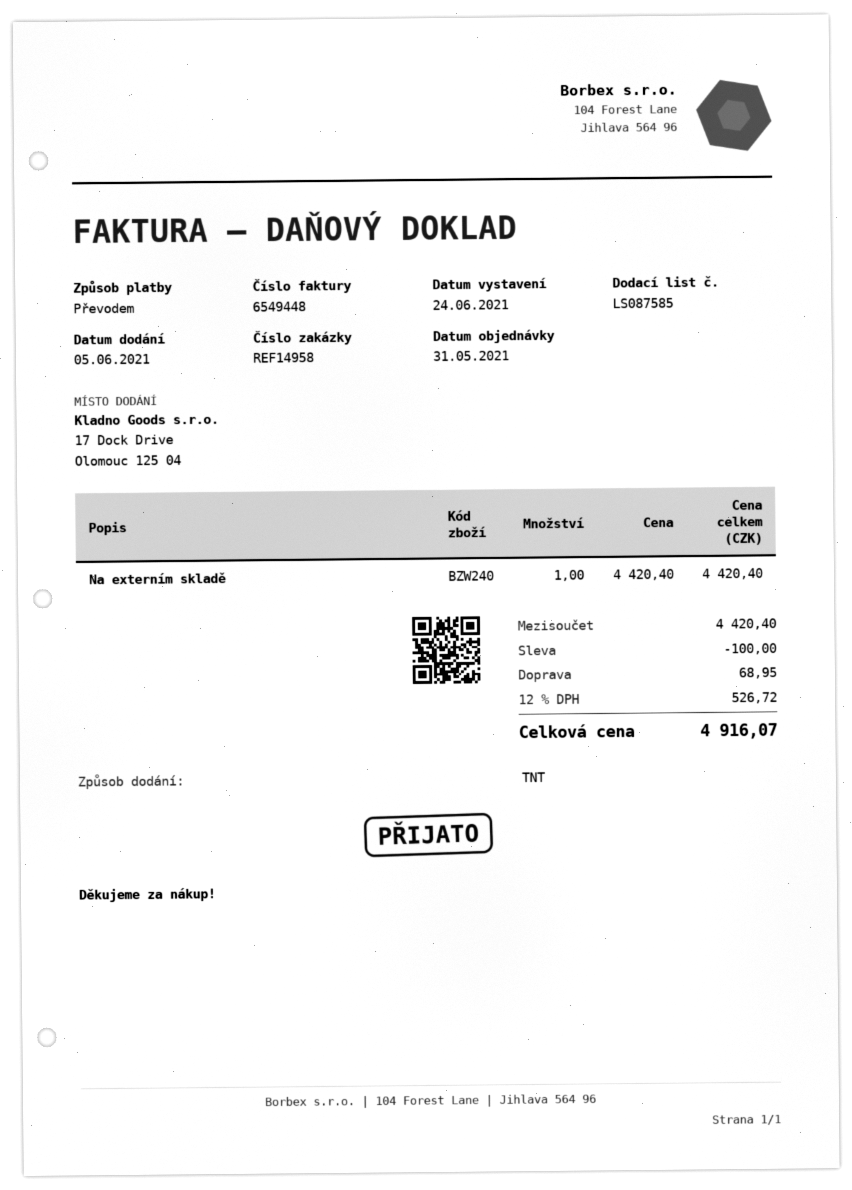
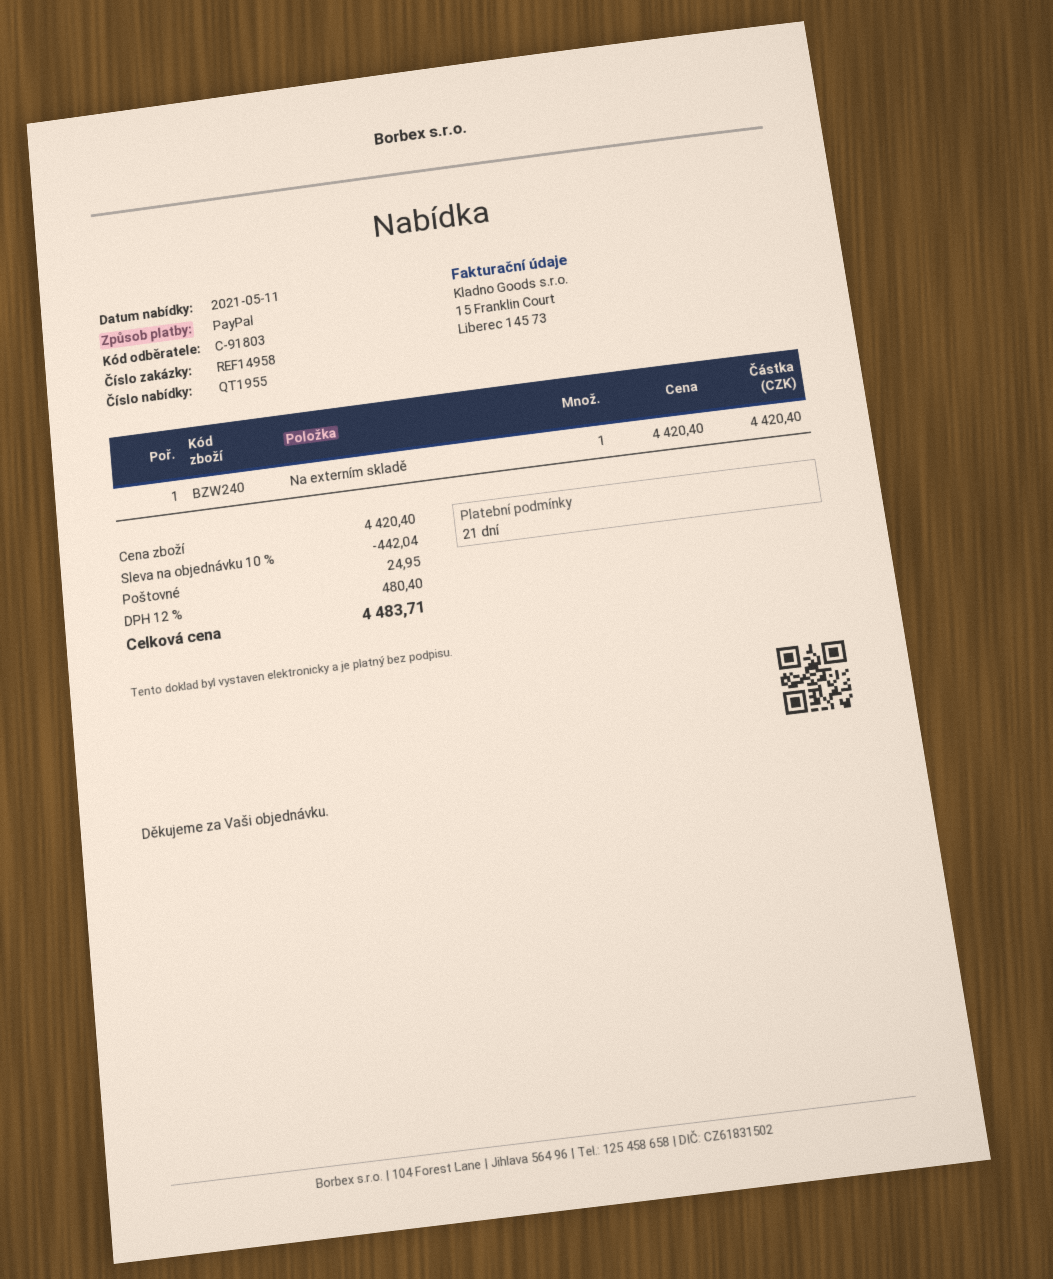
payment method: bank transfer -> PayPal
discount: 100.00 -> 442.04
shipping: 68.95 -> 24.95
tax: 12% = 526.72 -> 12% = 480.40
total: 4916.07 -> 4483.71

